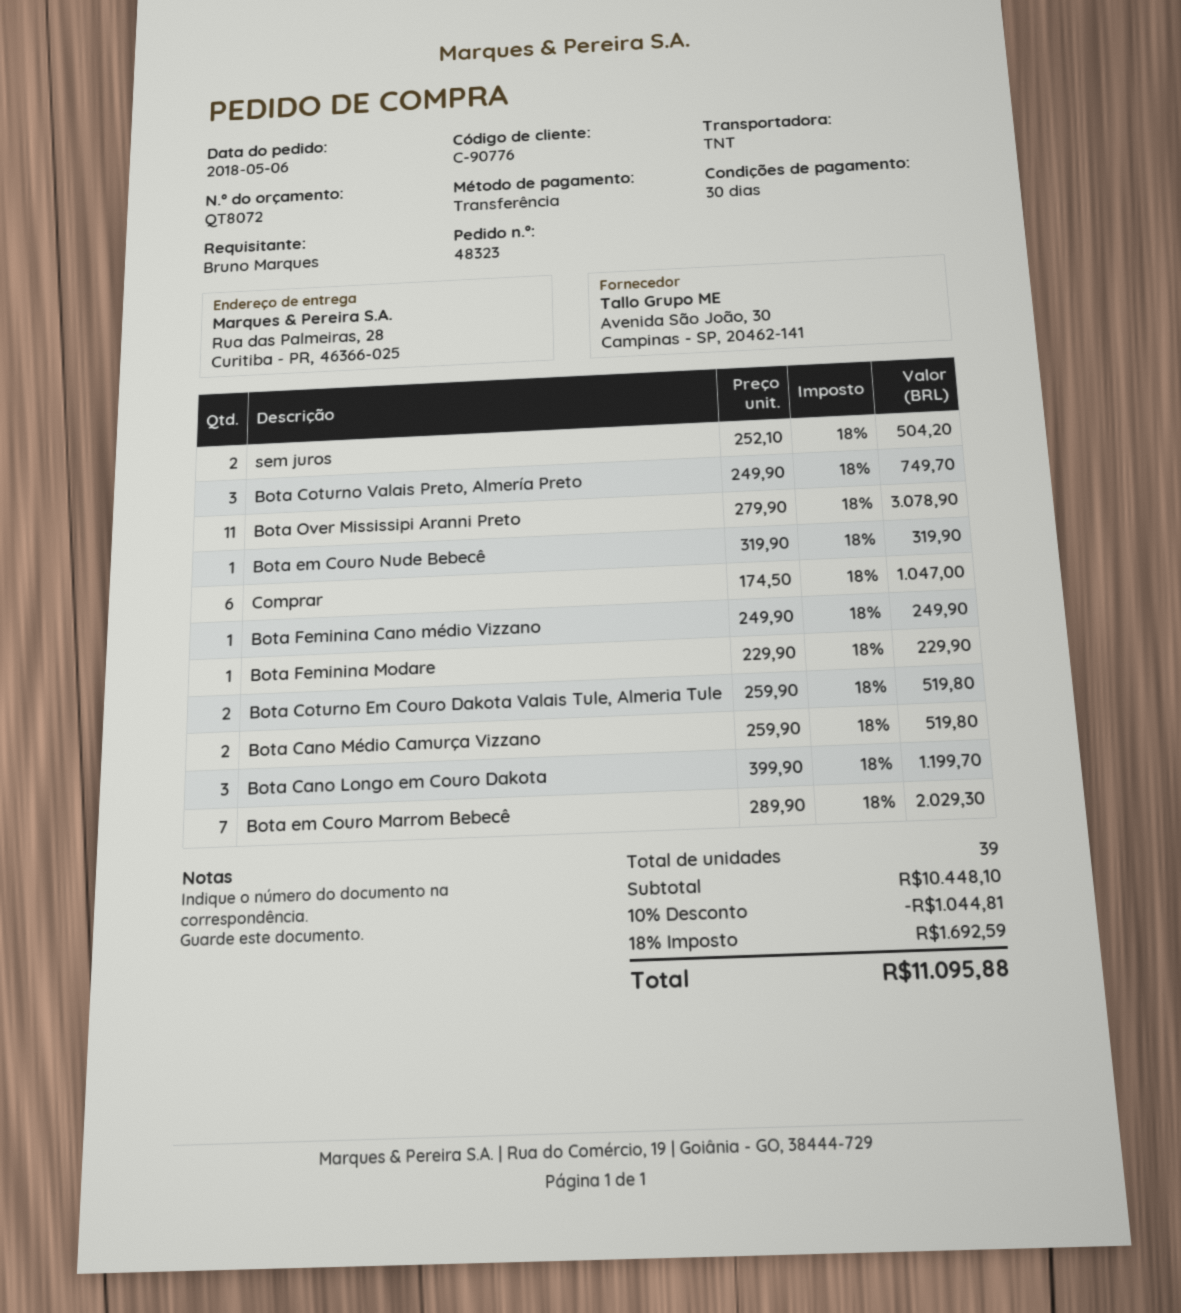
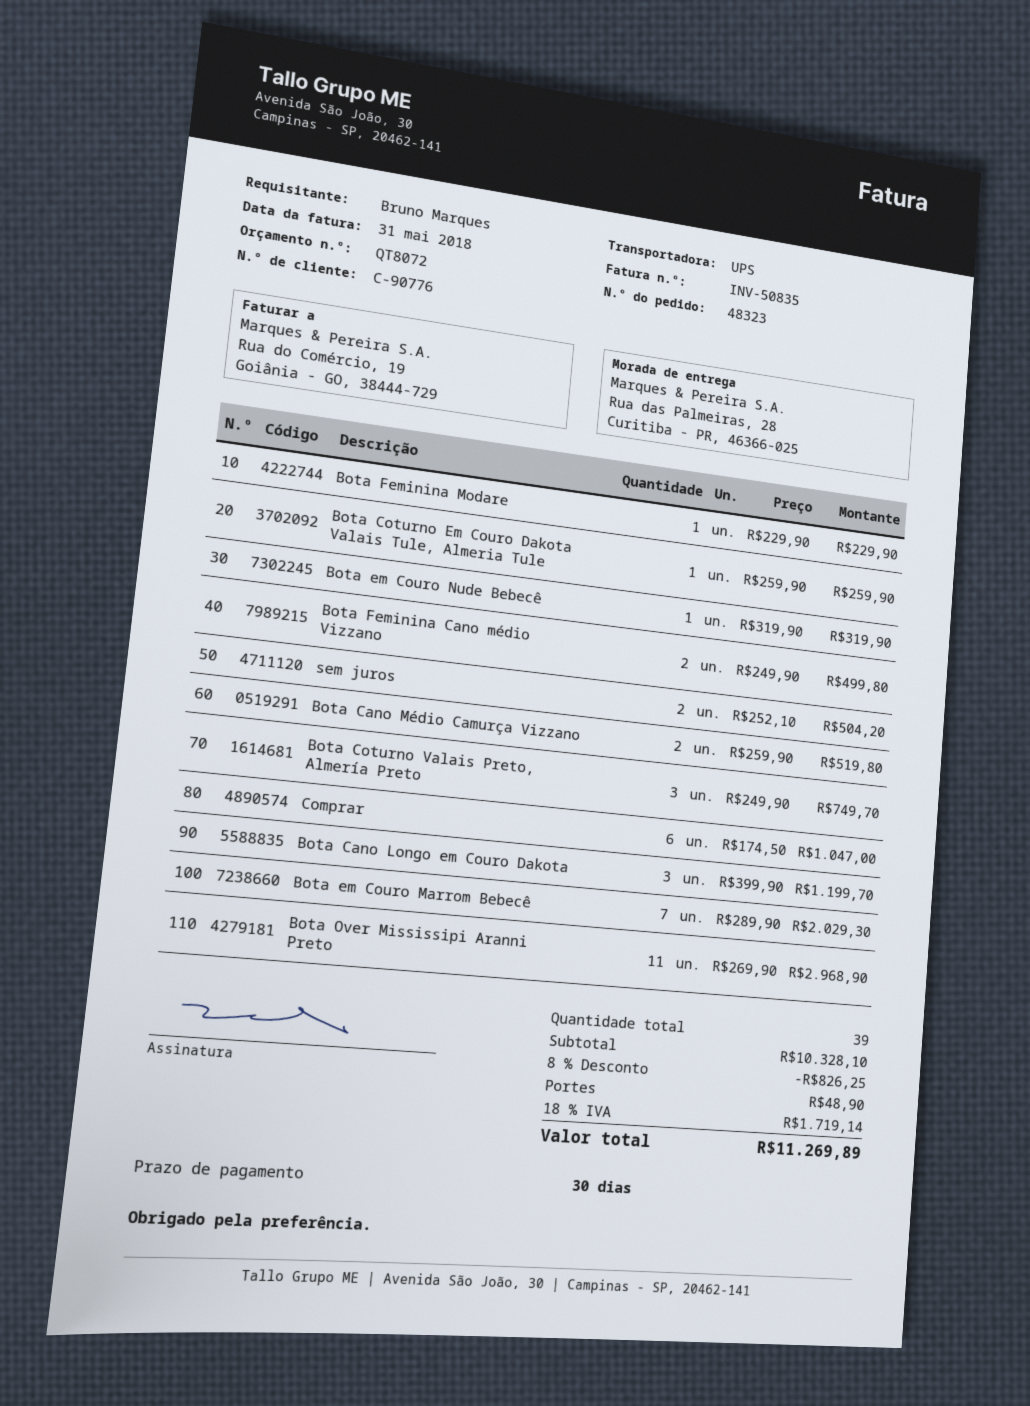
shipping method: TNT -> UPS
Bota Over Mississipi Aranni Preto: 11 x 279.90 = 3078.90 -> 11 x 269.90 = 2968.90
Bota Feminina Cano médio Vizzano: 1 x 249.90 = 249.90 -> 2 x 249.90 = 499.80
Bota Coturno Em Couro Dakota Valais Tule, Almeria Tule: 2 x 259.90 = 519.80 -> 1 x 259.90 = 259.90
subtotal: 10448.10 -> 10328.10
discount: 10% = 1044.81 -> 8% = 826.25
shipping: none -> 48.90
tax: 18% = 1692.59 -> 18% = 1719.14
total: 11095.88 -> 11269.89

